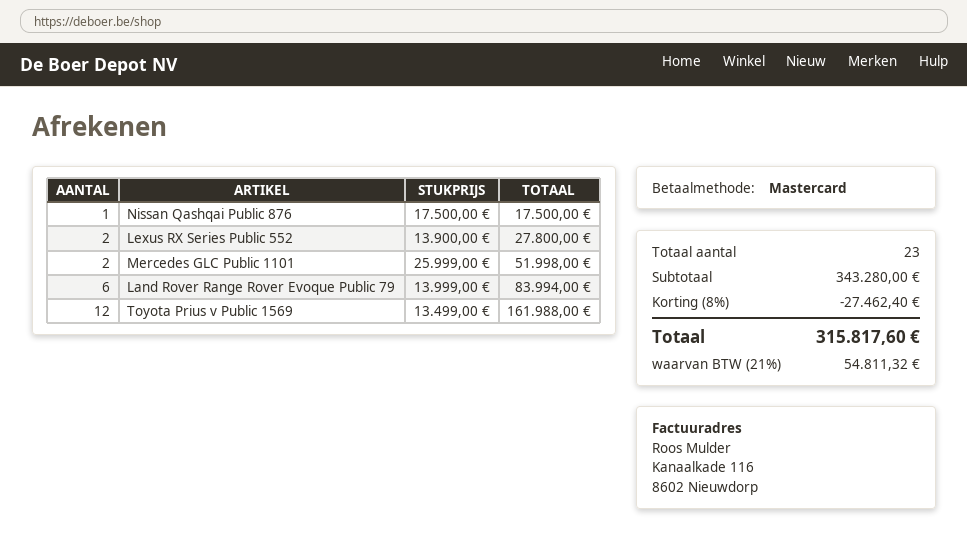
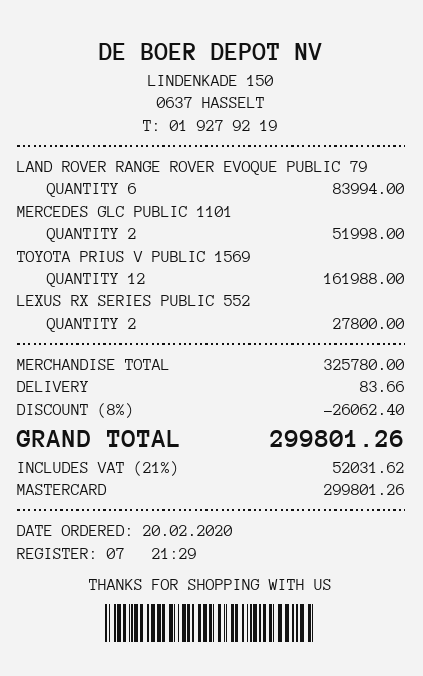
Nissan Qashqai Public 876: 1 for 17500.00 -> none
subtotal: 343280.00 -> 325780.00
discount: 8% = 27462.40 -> 8% = 26062.40
shipping: none -> 83.66
tax: 21% = 54811.32 -> 21% = 52031.62
total: 315817.60 -> 299801.26

